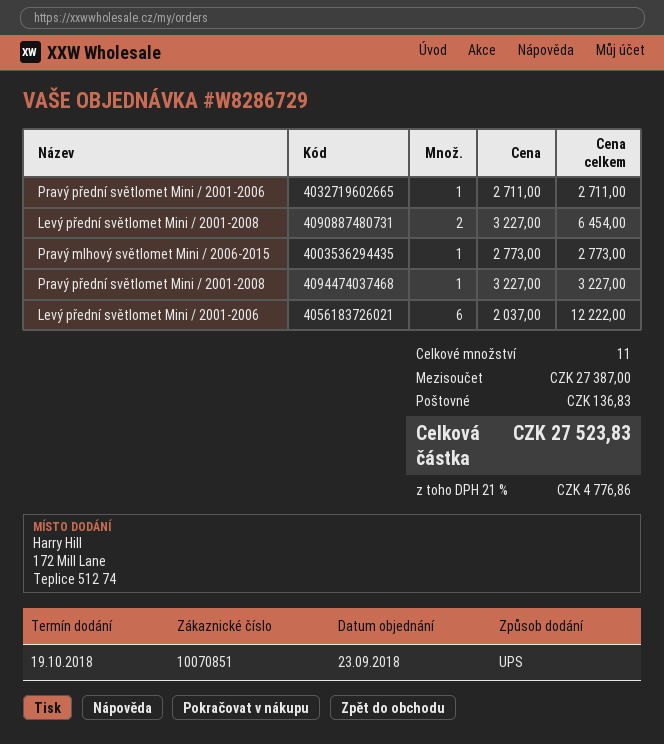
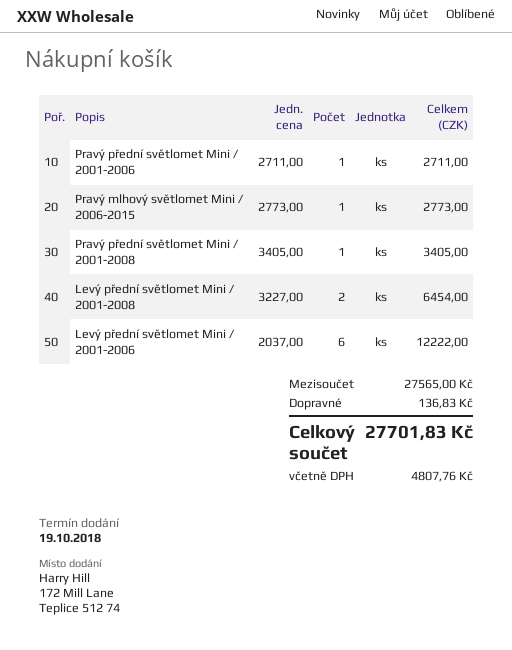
Pravý přední světlomet Mini / 2001-2008: 1 x 3227.00 = 3227.00 -> 1 x 3405.00 = 3405.00
subtotal: 27387.00 -> 27565.00
tax: 4776.86 -> 4807.76
total: 27523.83 -> 27701.83

